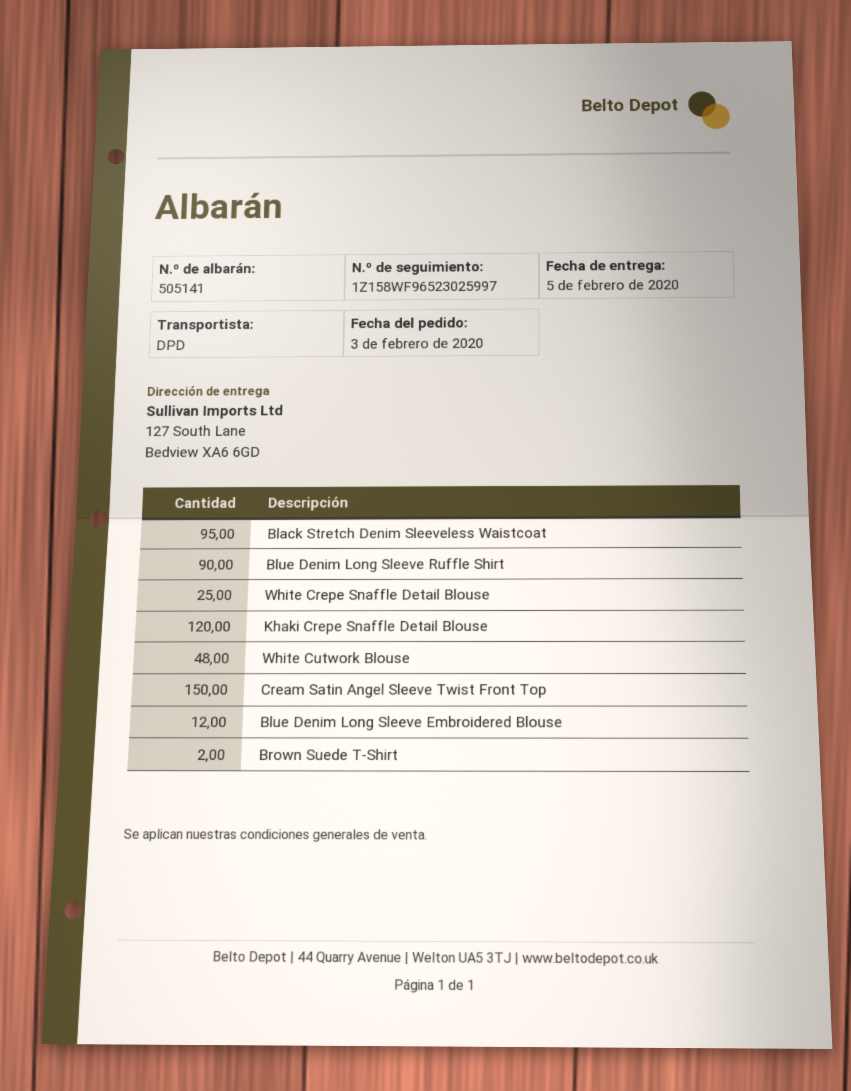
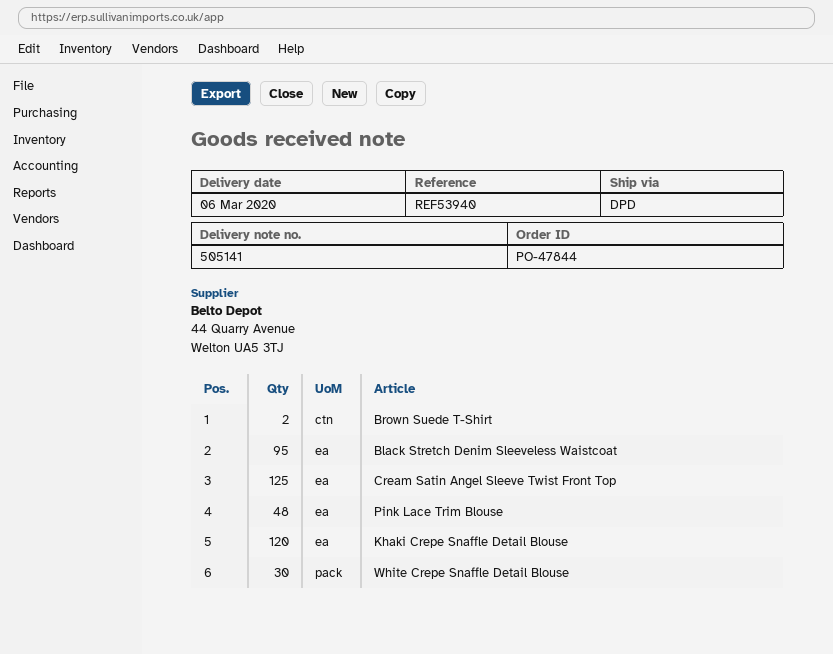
delivery date: 2020-02-05 -> 2020-03-06
Blue Denim Long Sleeve Ruffle Shirt: 90 -> none
White Crepe Snaffle Detail Blouse: 25 -> 30
White Cutwork Blouse: 48 -> none
Cream Satin Angel Sleeve Twist Front Top: 150 -> 125
Blue Denim Long Sleeve Embroidered Blouse: 12 -> none
Pink Lace Trim Blouse: none -> 48

